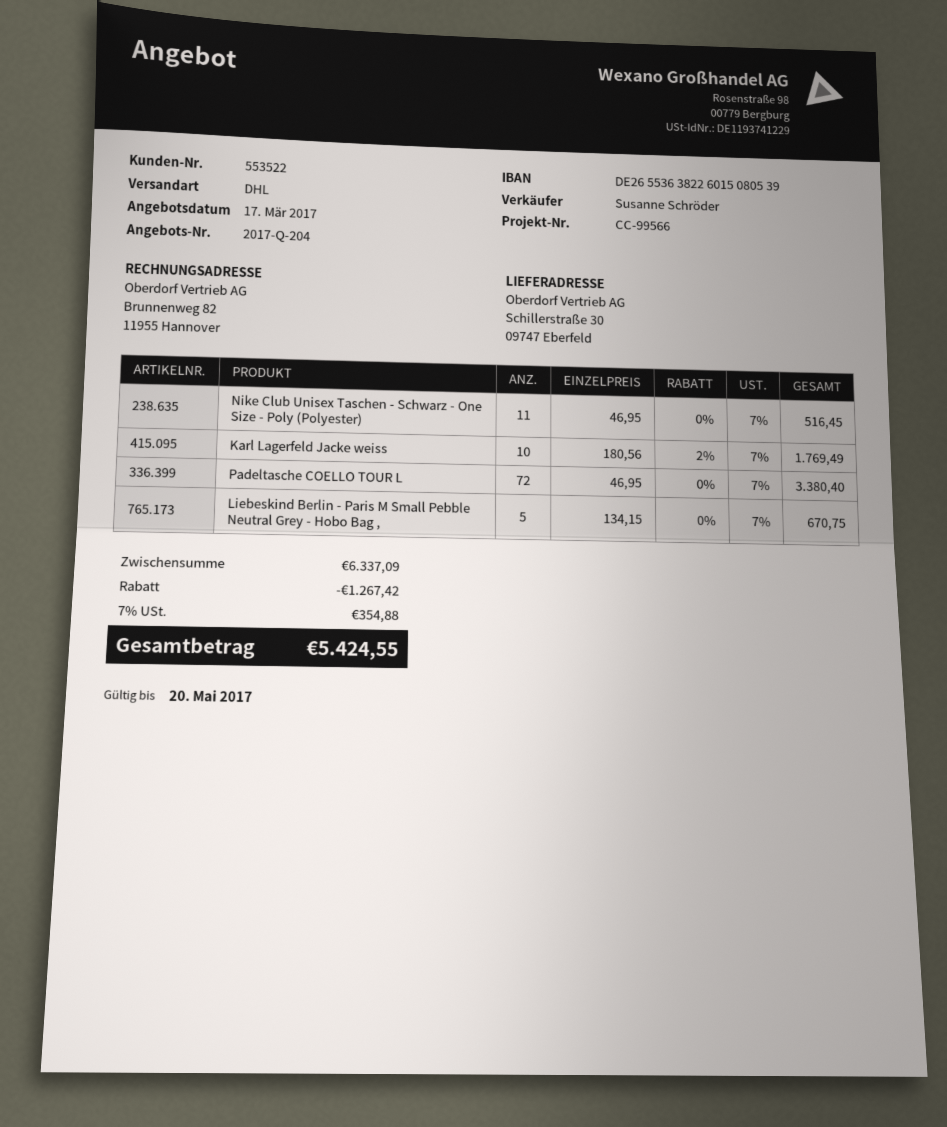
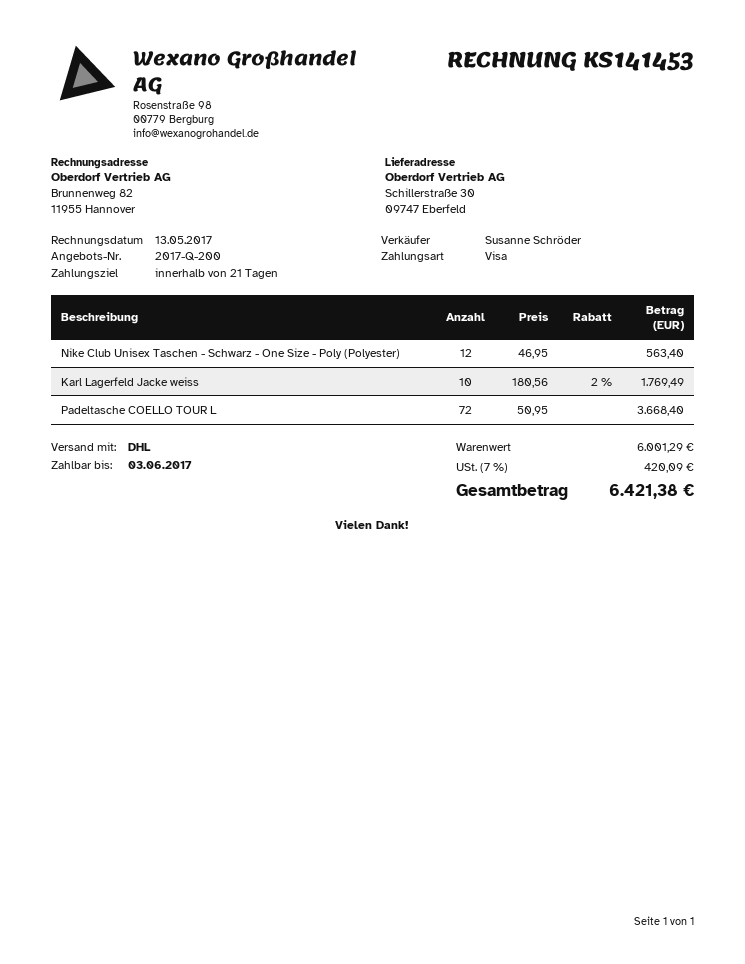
quote number: 2017-Q-204 -> 2017-Q-200
Nike Club Unisex Taschen - Schwarz - One Size - Poly (Polyester): 11 x 46.95 = 516.45 -> 12 x 46.95 = 563.40
Padeltasche COELLO TOUR L: 72 x 46.95 = 3380.40 -> 72 x 50.95 = 3668.40
Liebeskind Berlin - Paris M Small Pebble Neutral Grey - Hobo Bag ,: 5 x 134.15 = 670.75 -> none
subtotal: 6337.09 -> 6001.29
discount: 1267.42 -> none
tax: 7% = 354.88 -> 7% = 420.09
total: 5424.55 -> 6421.38

